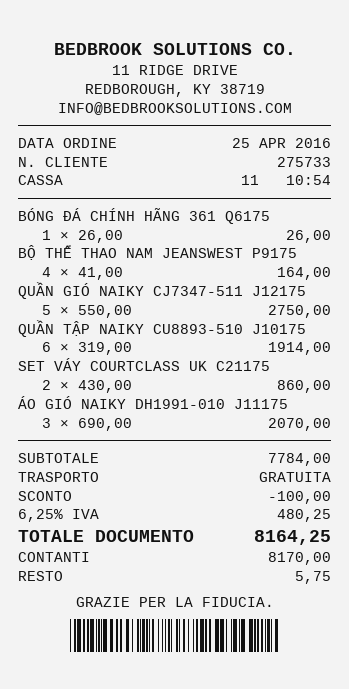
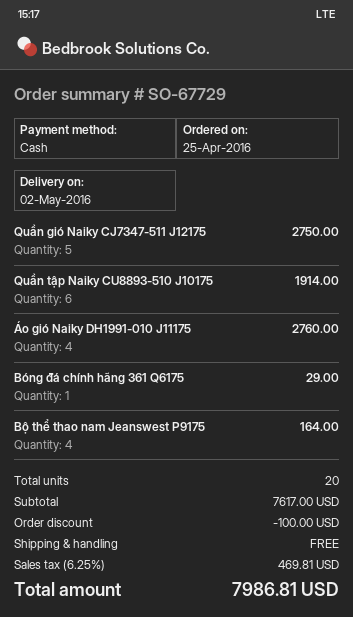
BÓNG ĐÁ CHÍNH HÃNG 361 Q6175: 1 for 26.00 -> 1 for 29.00
SET VÁY COURTCLASS UK C21175: 2 for 860.00 -> none
ÁO GIÓ NAIKY DH1991-010 J11175: 3 for 2070.00 -> 4 for 2760.00
subtotal: 7784.00 -> 7617.00
tax: 6.25% = 480.25 -> 6.25% = 469.81
total: 8164.25 -> 7986.81

